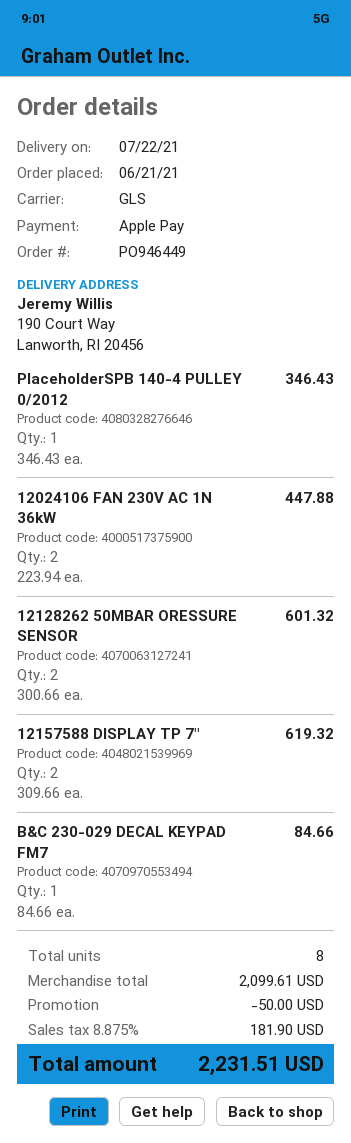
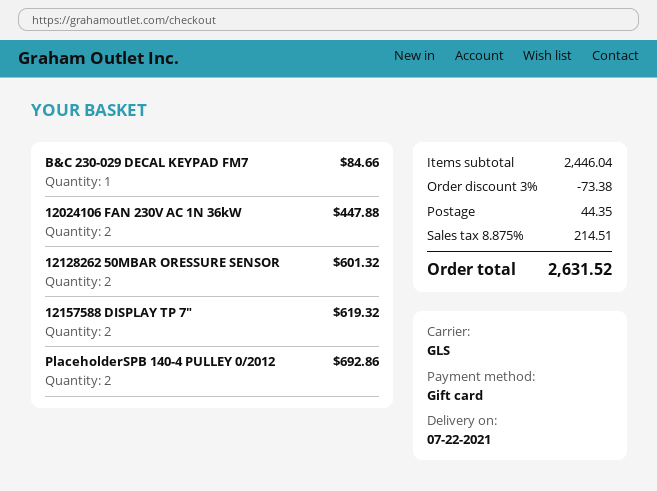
payment method: Apple Pay -> gift card
PlaceholderSPB 140-4 PULLEY 0/2012: 1 for 346.43 -> 2 for 692.86
subtotal: 2099.61 -> 2446.04
discount: 50.00 -> 73.38
shipping: none -> 44.35
tax: 8.875% = 181.90 -> 8.875% = 214.51
total: 2231.51 -> 2631.52

